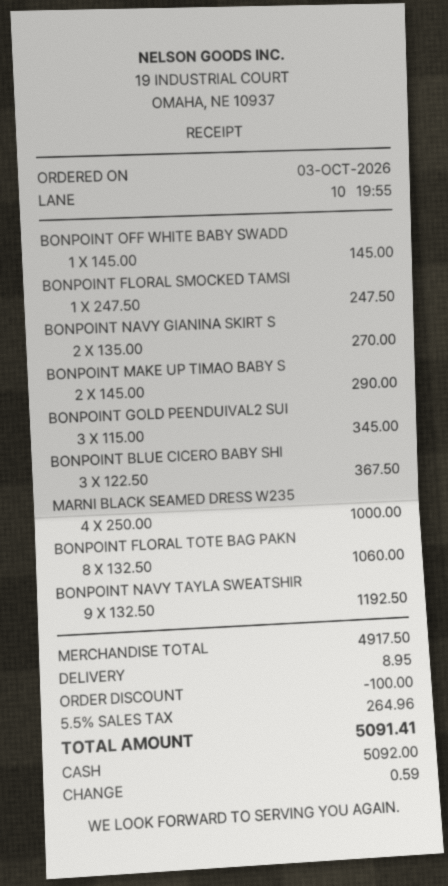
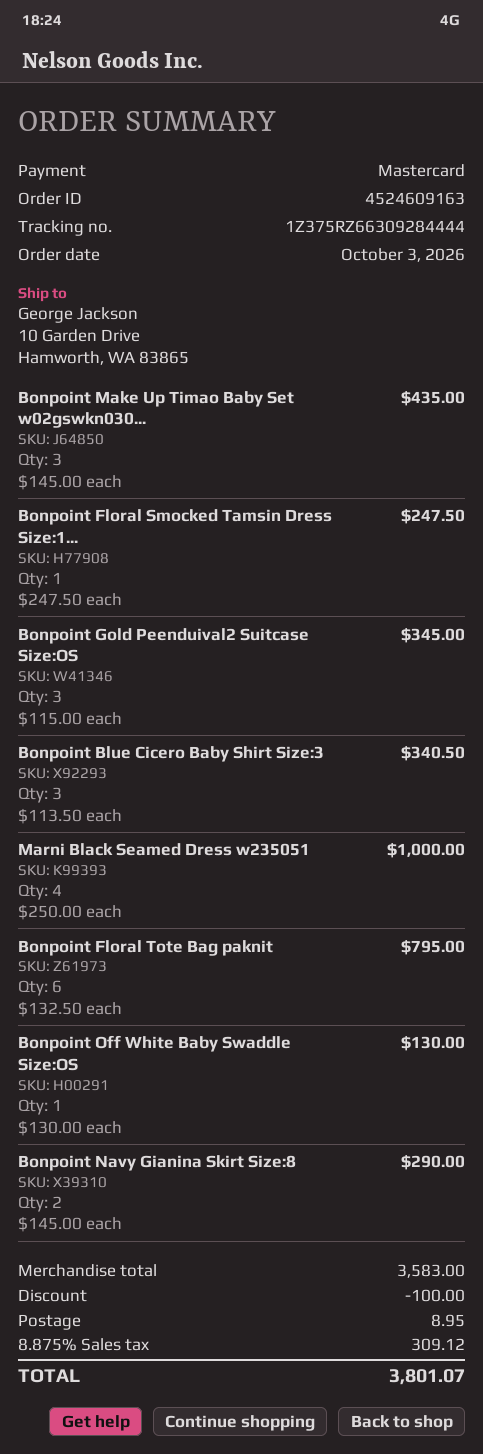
payment method: cash -> Mastercard
BONPOINT OFF WHITE BABY SWADD: 1 x 145.00 = 145.00 -> 1 x 130.00 = 130.00
BONPOINT NAVY GIANINA SKIRT S: 2 x 135.00 = 270.00 -> 2 x 145.00 = 290.00
BONPOINT MAKE UP TIMAO BABY S: 2 x 145.00 = 290.00 -> 3 x 145.00 = 435.00
BONPOINT BLUE CICERO BABY SHI: 3 x 122.50 = 367.50 -> 3 x 113.50 = 340.50
BONPOINT FLORAL TOTE BAG PAKN: 8 x 132.50 = 1060.00 -> 6 x 132.50 = 795.00
BONPOINT NAVY TAYLA SWEATSHIR: 9 x 132.50 = 1192.50 -> none
subtotal: 4917.50 -> 3583.00
tax: 5.5% = 264.96 -> 8.875% = 309.12
total: 5091.41 -> 3801.07

